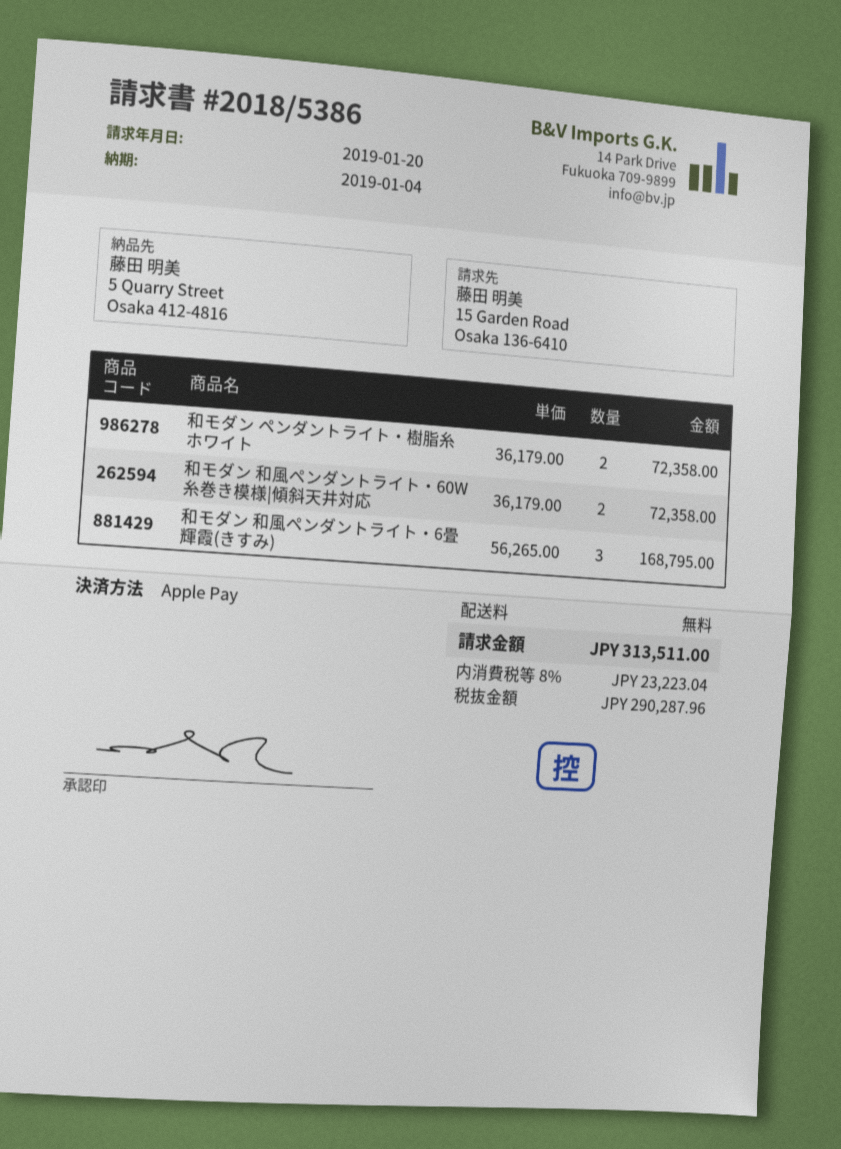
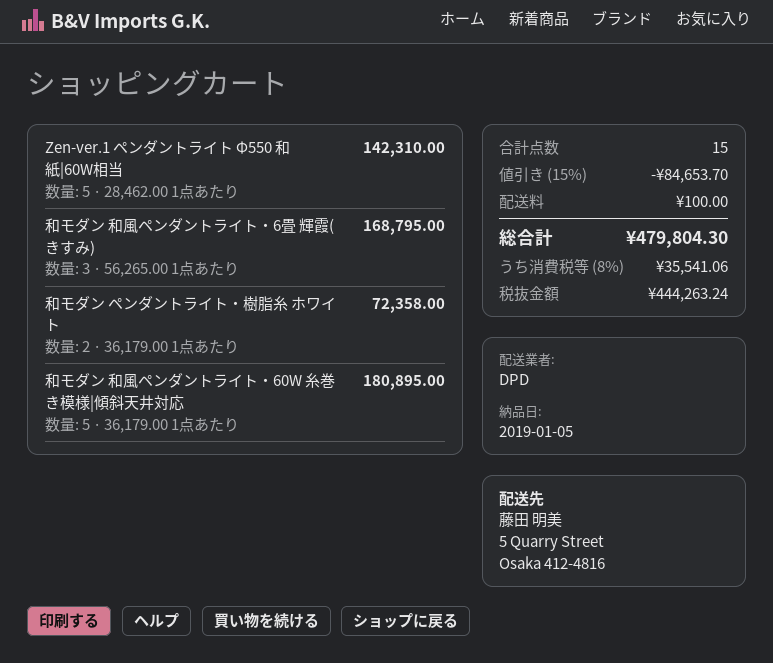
delivery date: 2019-01-04 -> 2019-01-05
和モダン 和風ペンダントライト・60W 糸巻き模様|傾斜天井対応: 2 x 36179.00 = 72358.00 -> 5 x 36179.00 = 180895.00
Zen-ver.1 ペンダントライト Φ550 和紙|60W相当: none -> 5 x 28462.00 = 142310.00
discount: none -> 15% = 84653.70
shipping: 0.00 -> 100.00
net: 290287.96 -> 444263.24
tax: 8% = 23223.04 -> 8% = 35541.06
total: 313511.00 -> 479804.30

